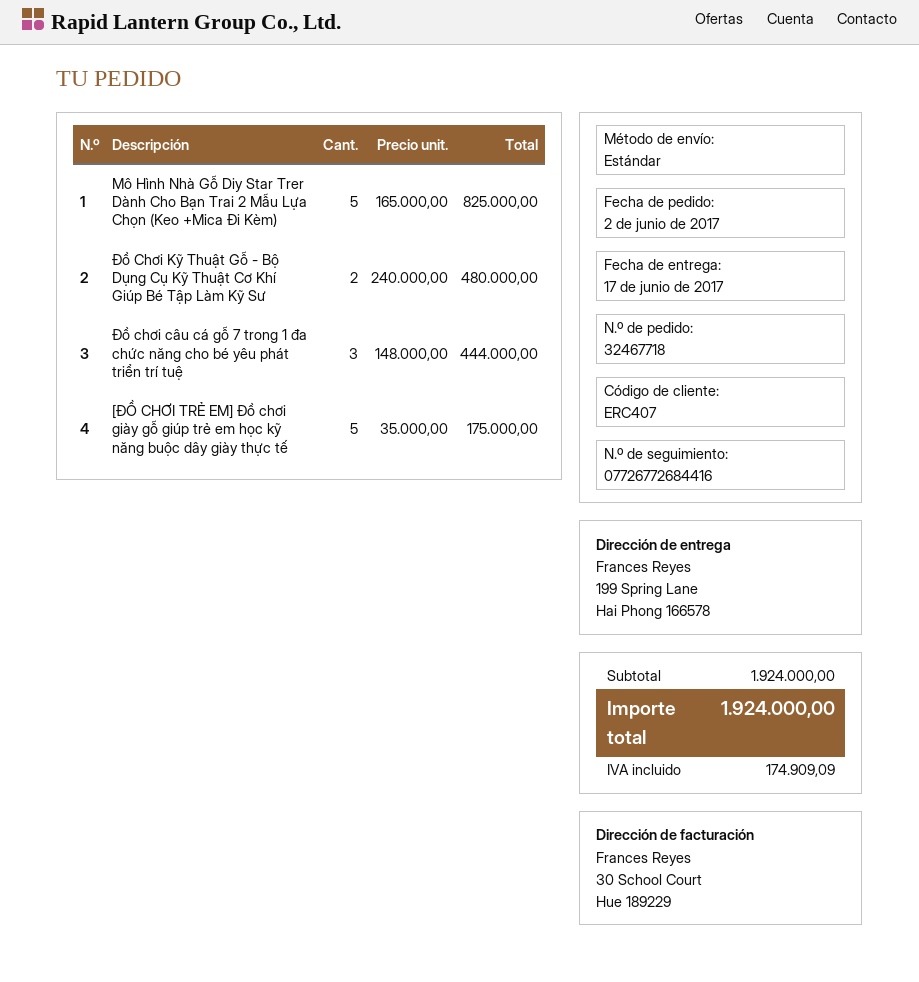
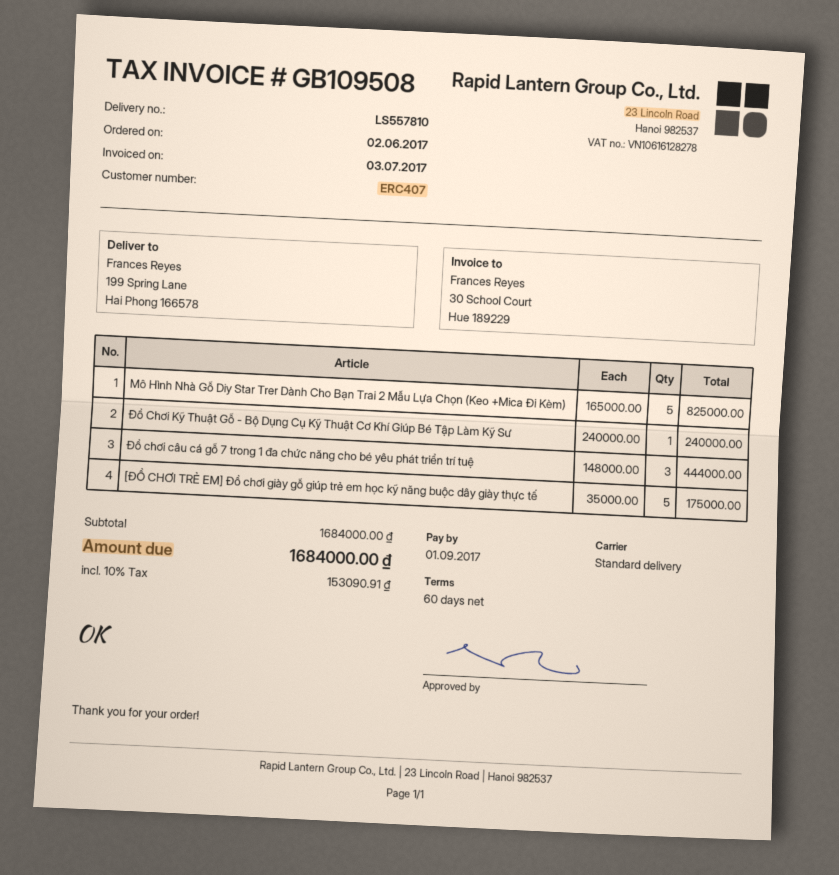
Đồ Chơi Kỹ Thuật Gỗ - Bộ Dụng Cụ Kỹ Thuật Cơ Khí Giúp Bé Tập Làm Kỹ Sư: 2 x 240000.00 = 480000.00 -> 1 x 240000.00 = 240000.00
subtotal: 1924000.00 -> 1684000.00
tax: 174909.09 -> 153090.91
total: 1924000.00 -> 1684000.00

